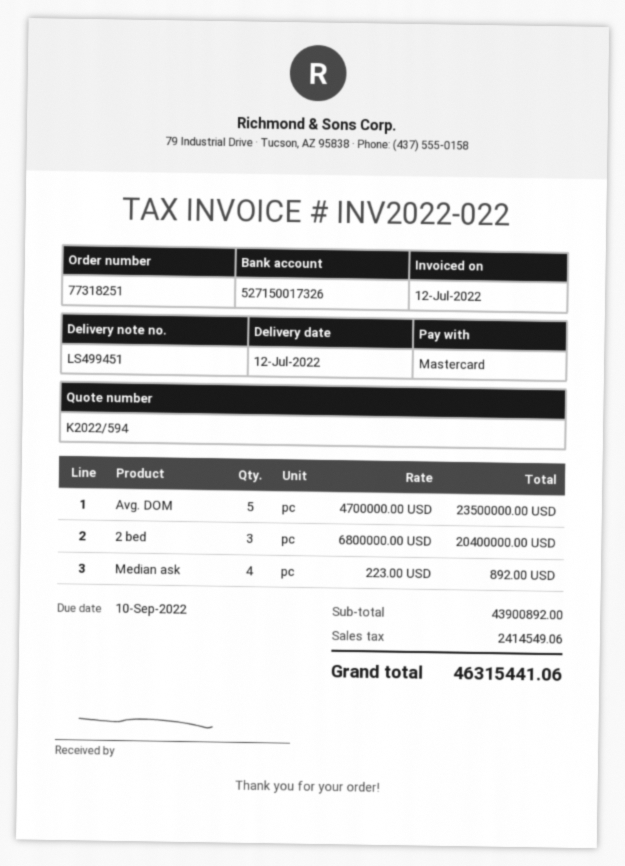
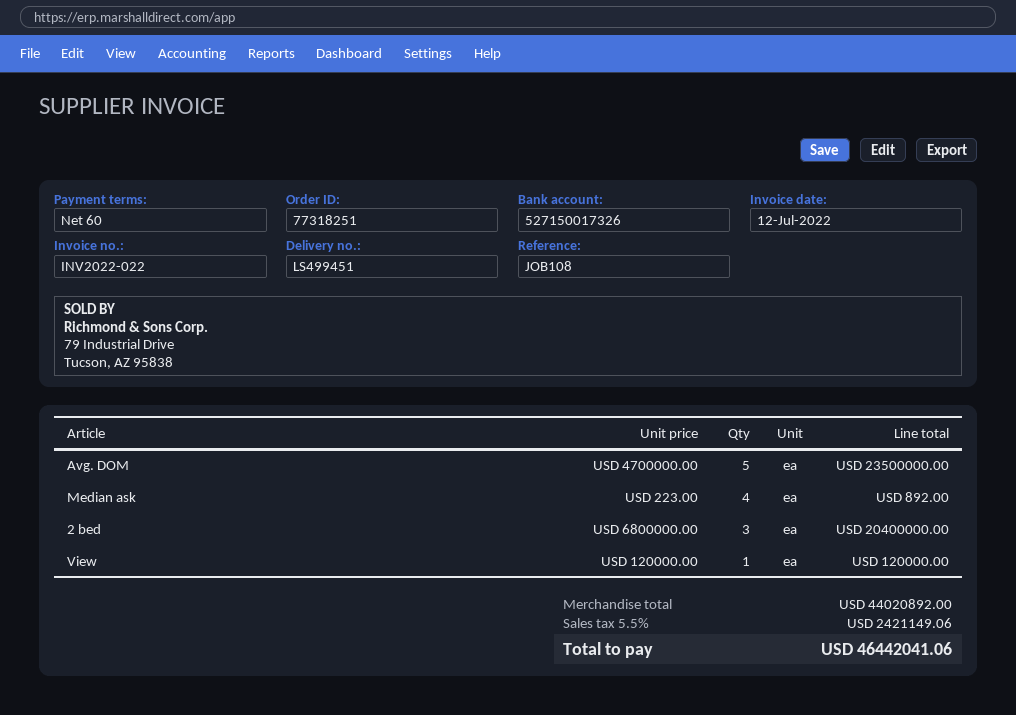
View: none -> 1 x 120000.00 = 120000.00
subtotal: 43900892.00 -> 44020892.00
tax: 2414549.06 -> 2421149.06
total: 46315441.06 -> 46442041.06

